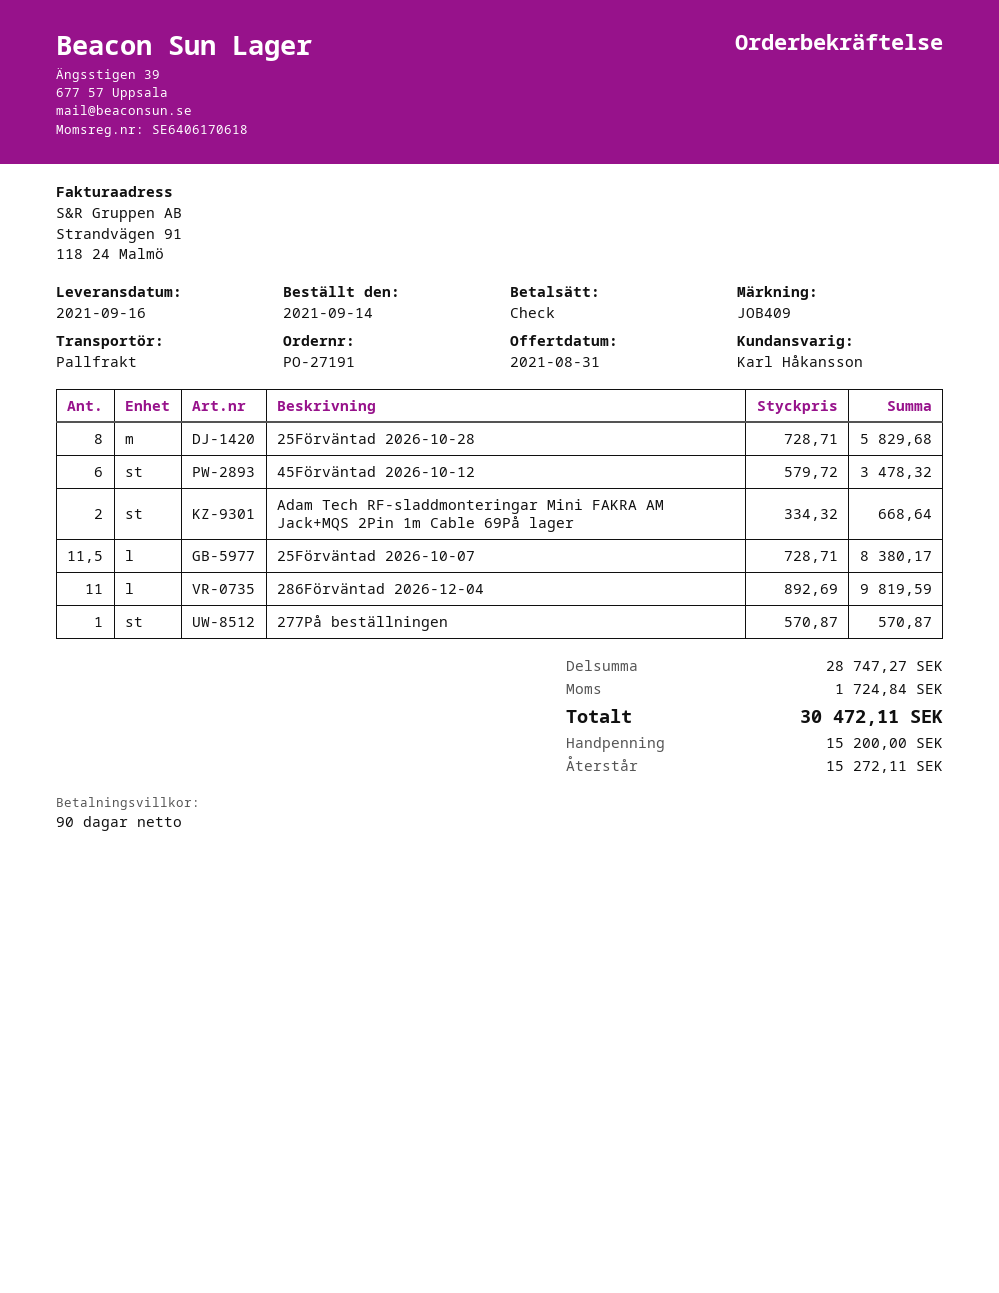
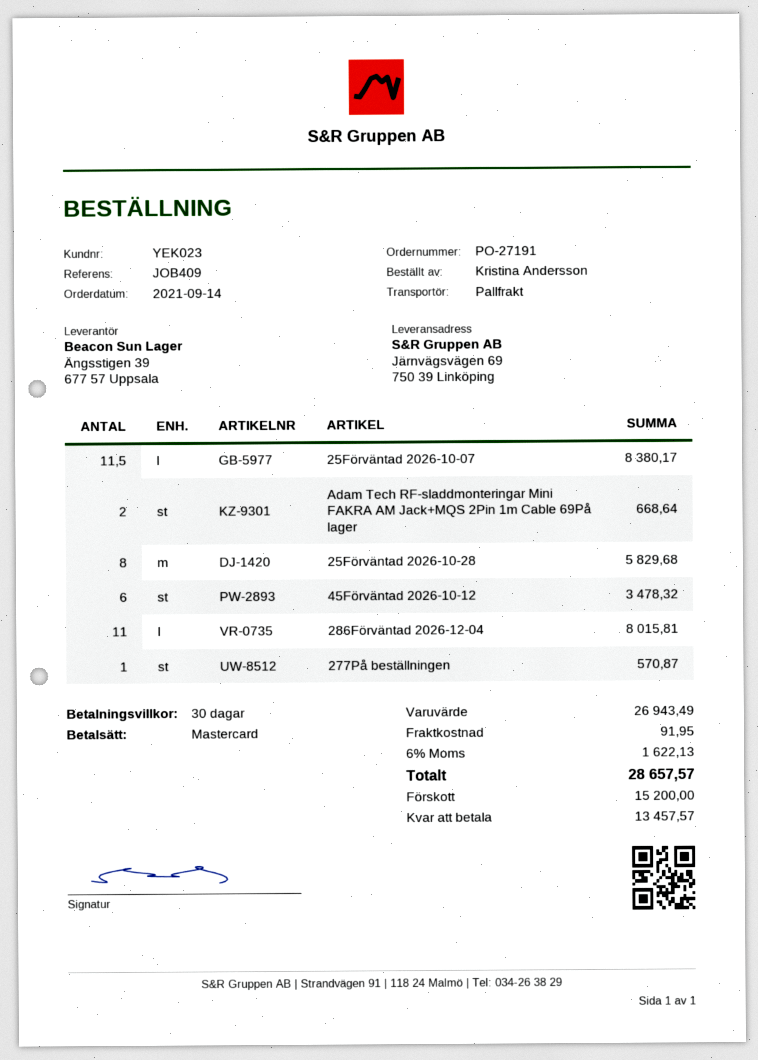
payment terms: 90 days -> 30 days
payment method: cheque -> Mastercard
286Förväntad 2026-12-04: 11 for 9819.59 -> 11 for 8015.81
subtotal: 28747.27 -> 26943.49
shipping: none -> 91.95
tax: 1724.84 -> 1622.13
total: 30472.11 -> 28657.57
balance: 15272.11 -> 13457.57

